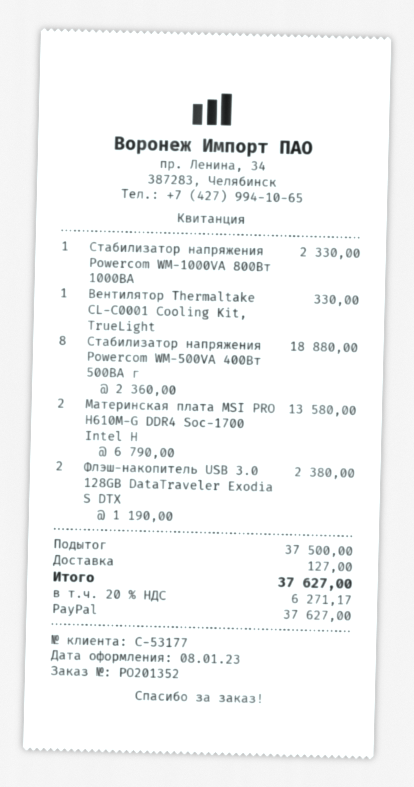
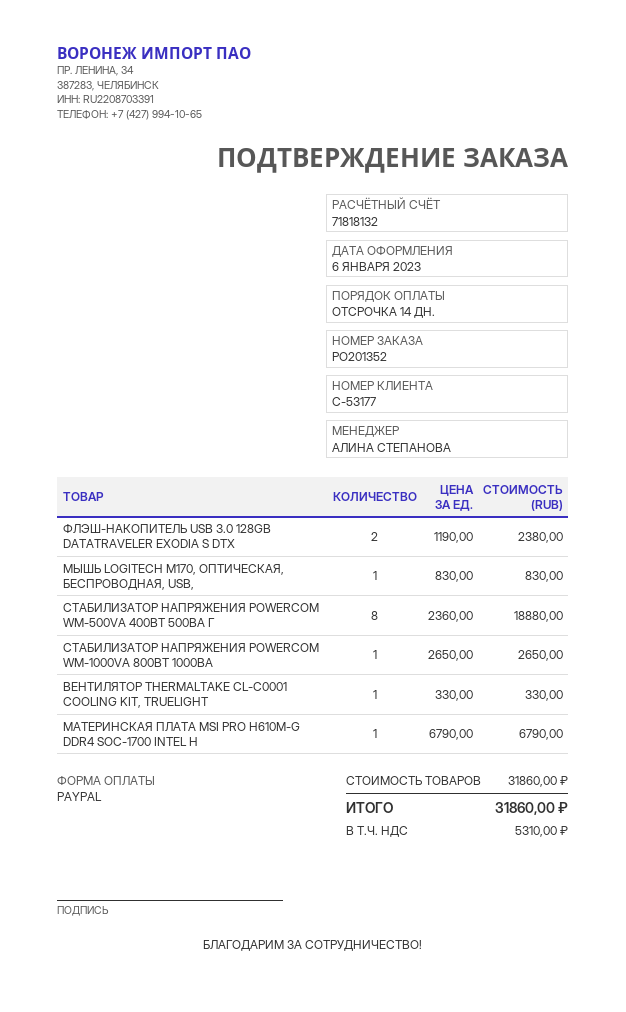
order date: 2023-01-08 -> 2023-01-06
Стабилизатор напряжения Powercom WM-1000VA 800Вт 1000ВА: 1 x 2330.00 = 2330.00 -> 1 x 2650.00 = 2650.00
Материнская плата MSI PRO H610M-G DDR4 Soc-1700 Intel H: 2 x 6790.00 = 13580.00 -> 1 x 6790.00 = 6790.00
МЫШЬ LOGITECH M170, ОПТИЧЕСКАЯ, БЕСПРОВОДНАЯ, USB,: none -> 1 x 830.00 = 830.00
subtotal: 37500.00 -> 31860.00
shipping: 127.00 -> none
tax: 6271.17 -> 5310.00
total: 37627.00 -> 31860.00

